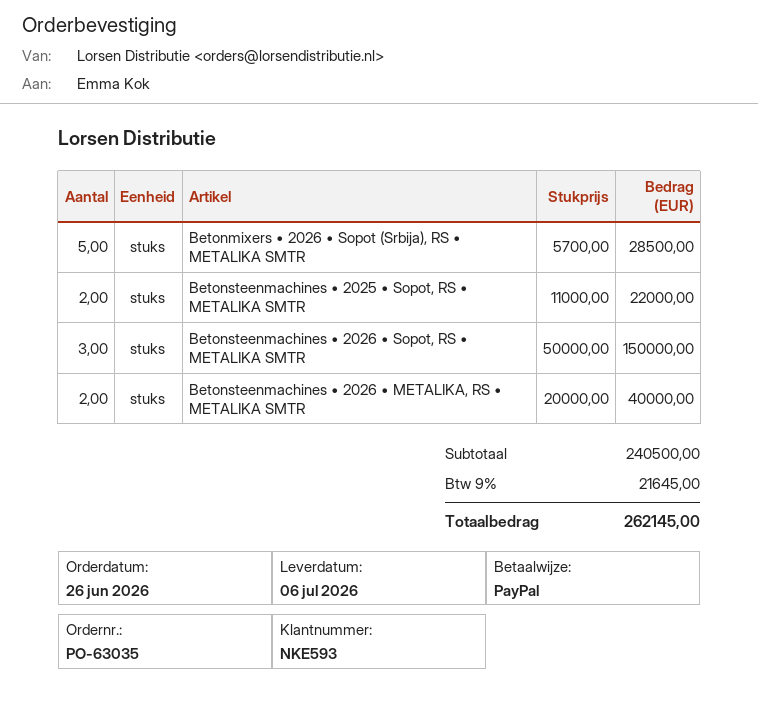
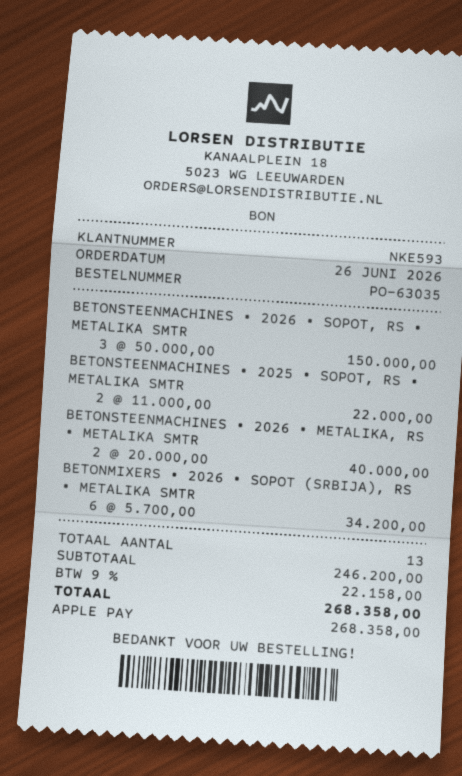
payment method: PayPal -> Apple Pay
Betonmixers • 2026 • Sopot (Srbija), RS • METALIKA SMTR: 5 x 5700.00 = 28500.00 -> 6 x 5700.00 = 34200.00
subtotal: 240500.00 -> 246200.00
tax: 9% = 21645.00 -> 9% = 22158.00
total: 262145.00 -> 268358.00

